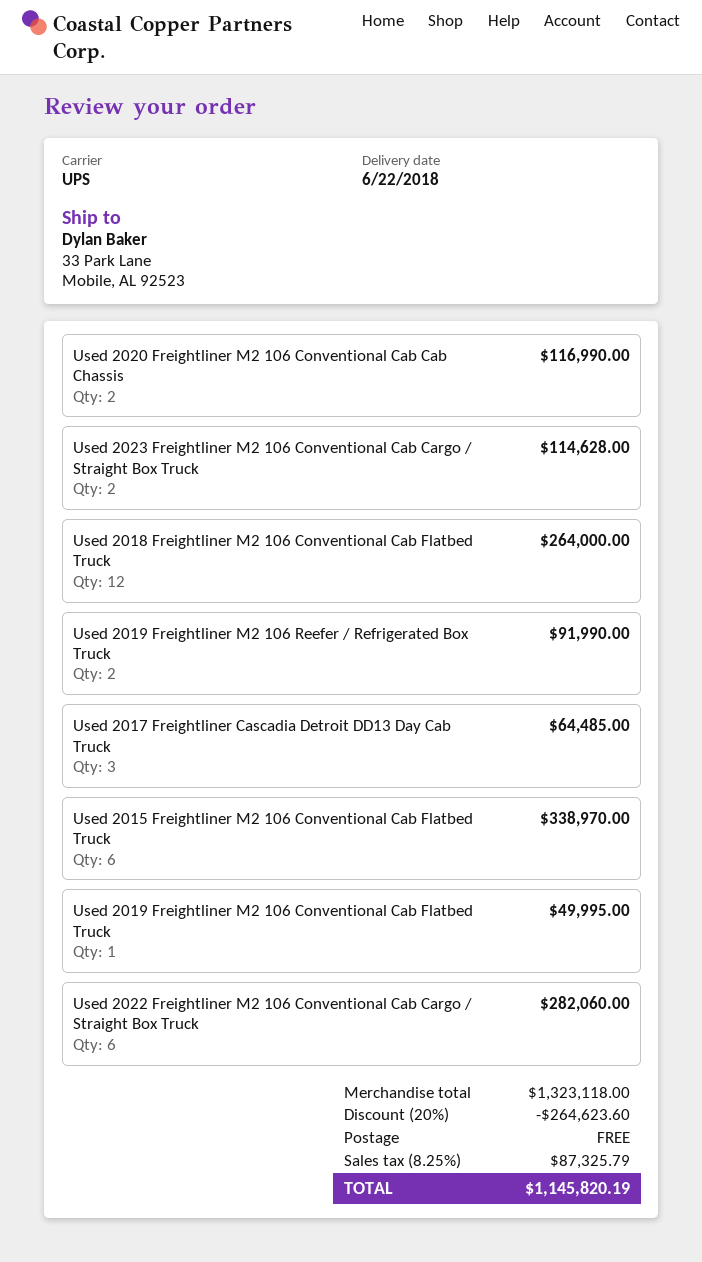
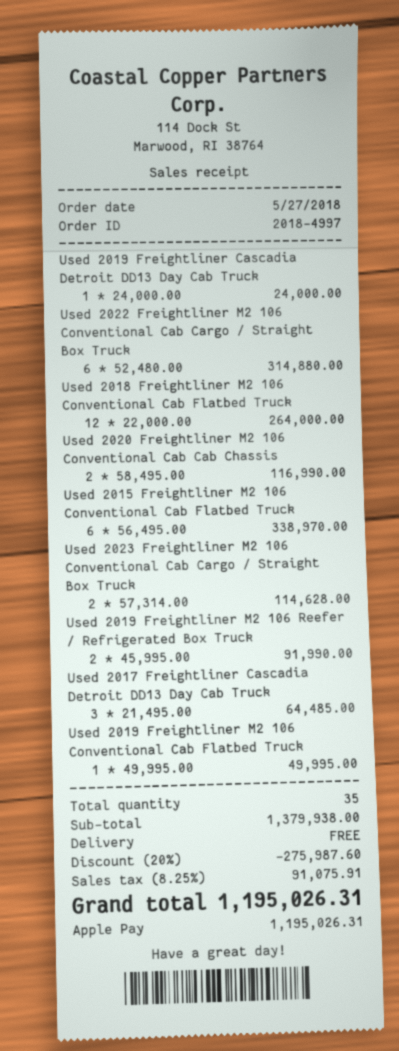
Used 2022 Freightliner M2 106 Conventional Cab Cargo / Straight Box Truck: 6 for 282060.00 -> 6 for 314880.00
Used 2019 Freightliner Cascadia Detroit DD13 Day Cab Truck: none -> 1 for 24000.00
subtotal: 1323118.00 -> 1379938.00
discount: 20% = 264623.60 -> 20% = 275987.60
tax: 8.25% = 87325.79 -> 8.25% = 91075.91
total: 1145820.19 -> 1195026.31

